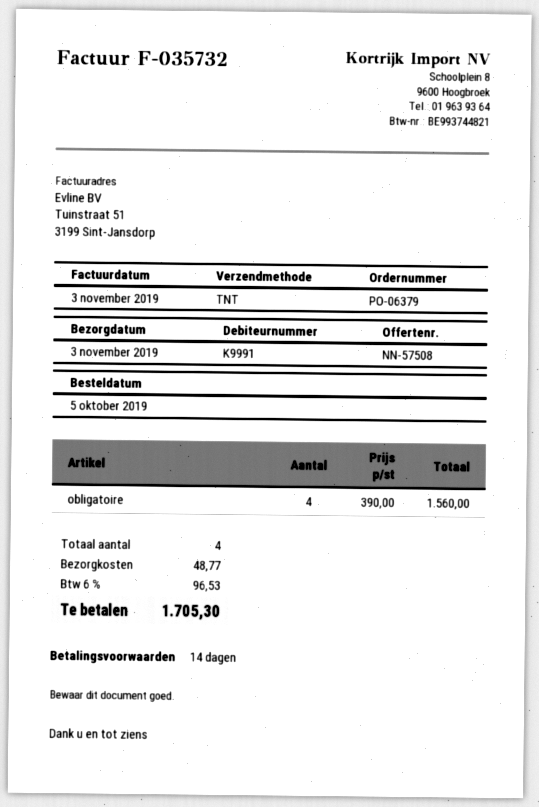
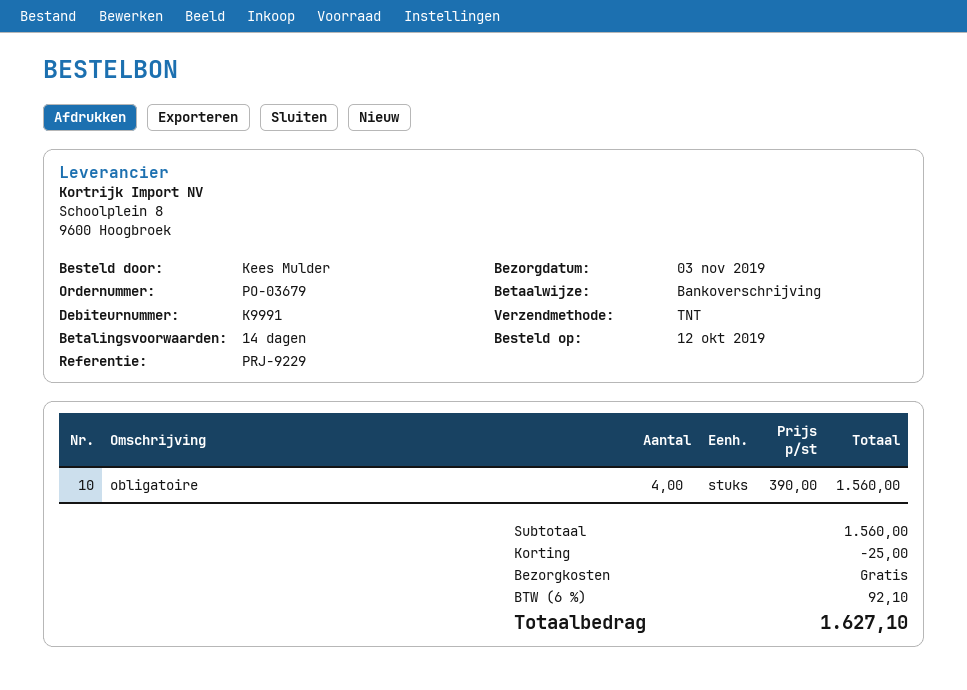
order number: PO-06379 -> PO-03679
order date: 2019-10-05 -> 2019-10-12
discount: none -> 25.00
shipping: 48.77 -> 0.00
tax: 6% = 96.53 -> 6% = 92.10
total: 1705.30 -> 1627.10

